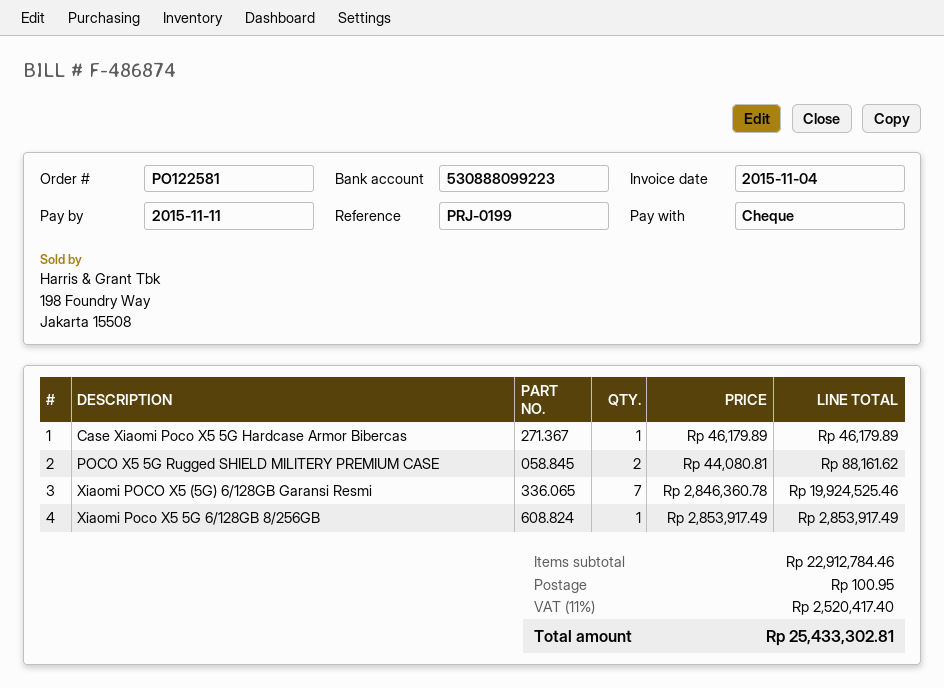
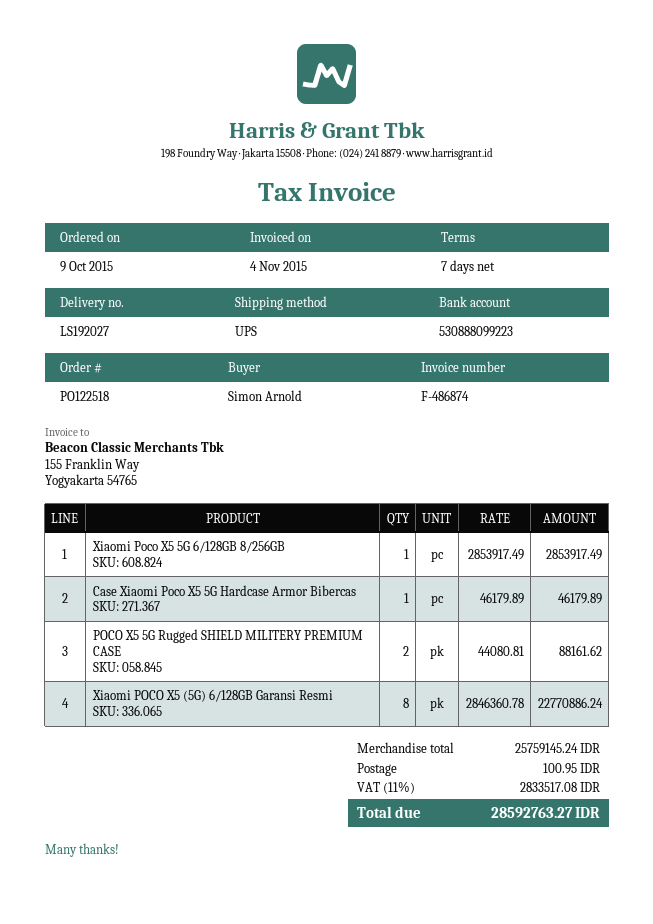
order number: PO122581 -> PO122518
Xiaomi POCO X5 (5G) 6/128GB Garansi Resmi: 7 x 2846360.78 = 19924525.46 -> 8 x 2846360.78 = 22770886.24
subtotal: 22912784.46 -> 25759145.24
tax: 11% = 2520417.40 -> 11% = 2833517.08
total: 25433302.81 -> 28592763.27

